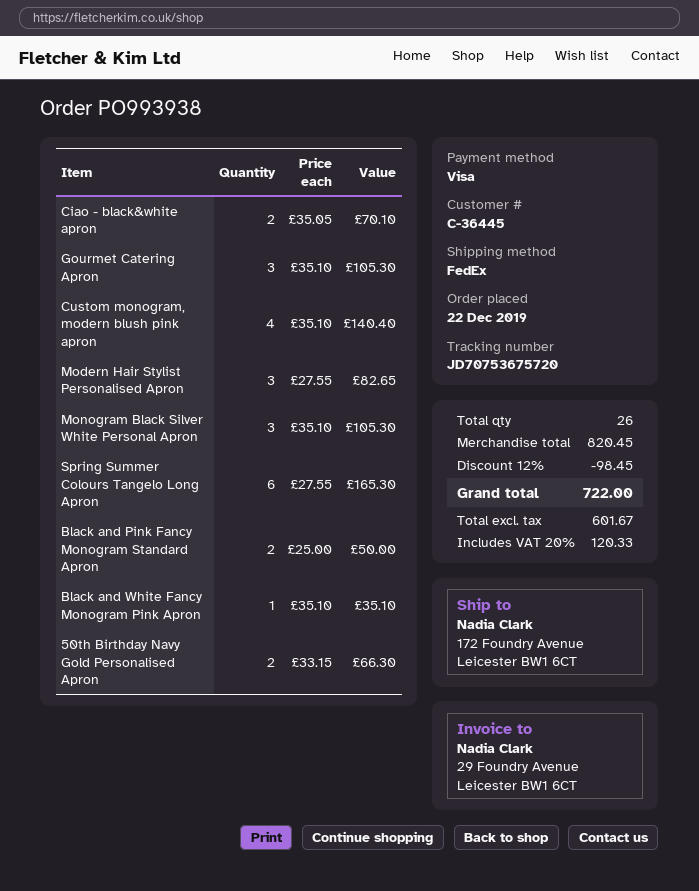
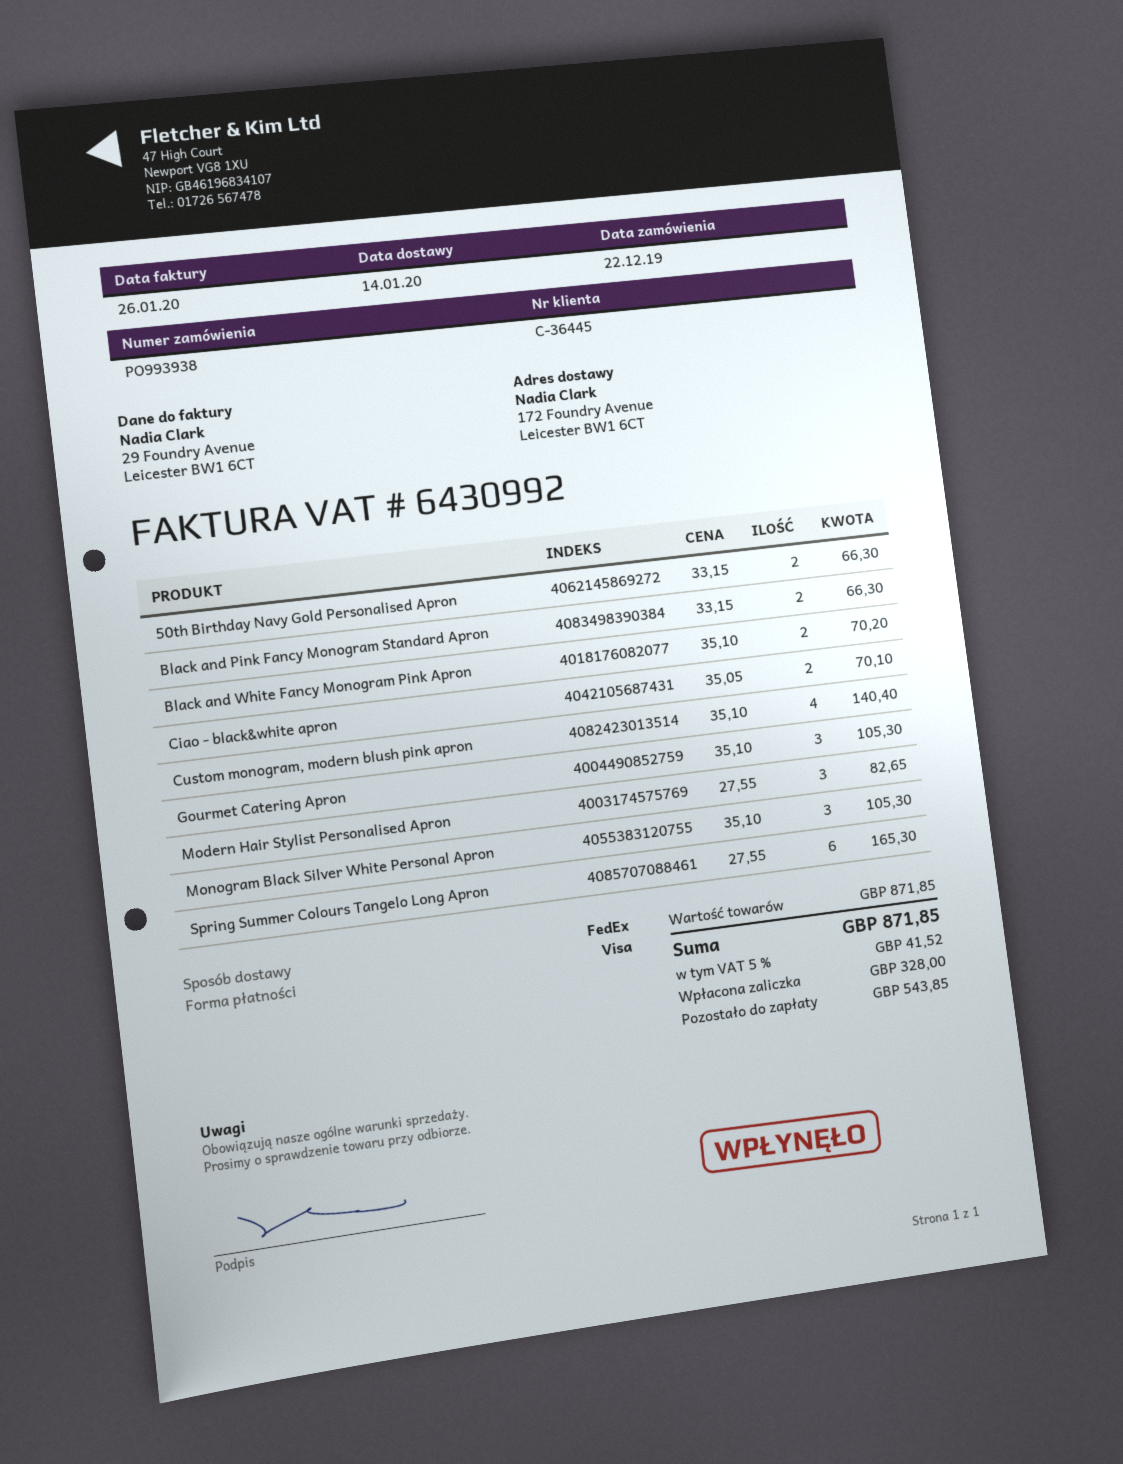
Black and Pink Fancy Monogram Standard Apron: 2 x 25.00 = 50.00 -> 2 x 33.15 = 66.30
Black and White Fancy Monogram Pink Apron: 1 x 35.10 = 35.10 -> 2 x 35.10 = 70.20
subtotal: 820.45 -> 871.85
discount: 12% = 98.45 -> none
tax: 20% = 120.33 -> 5% = 41.52
total: 722.00 -> 871.85

